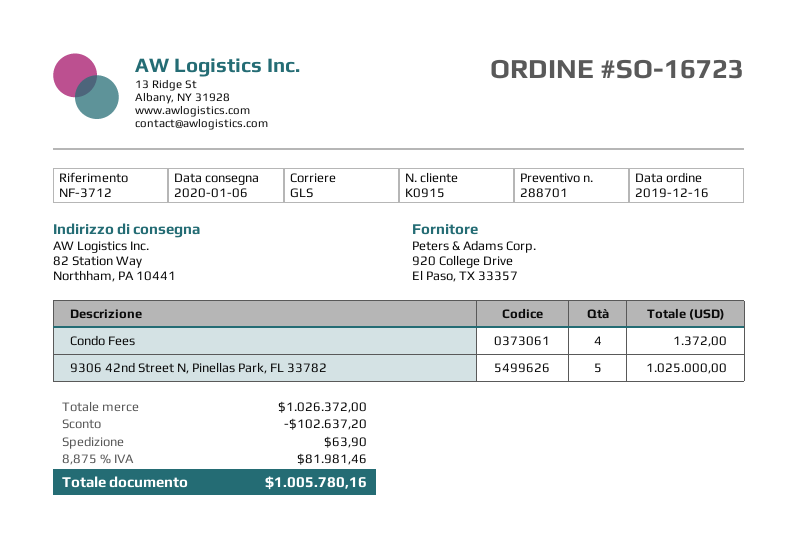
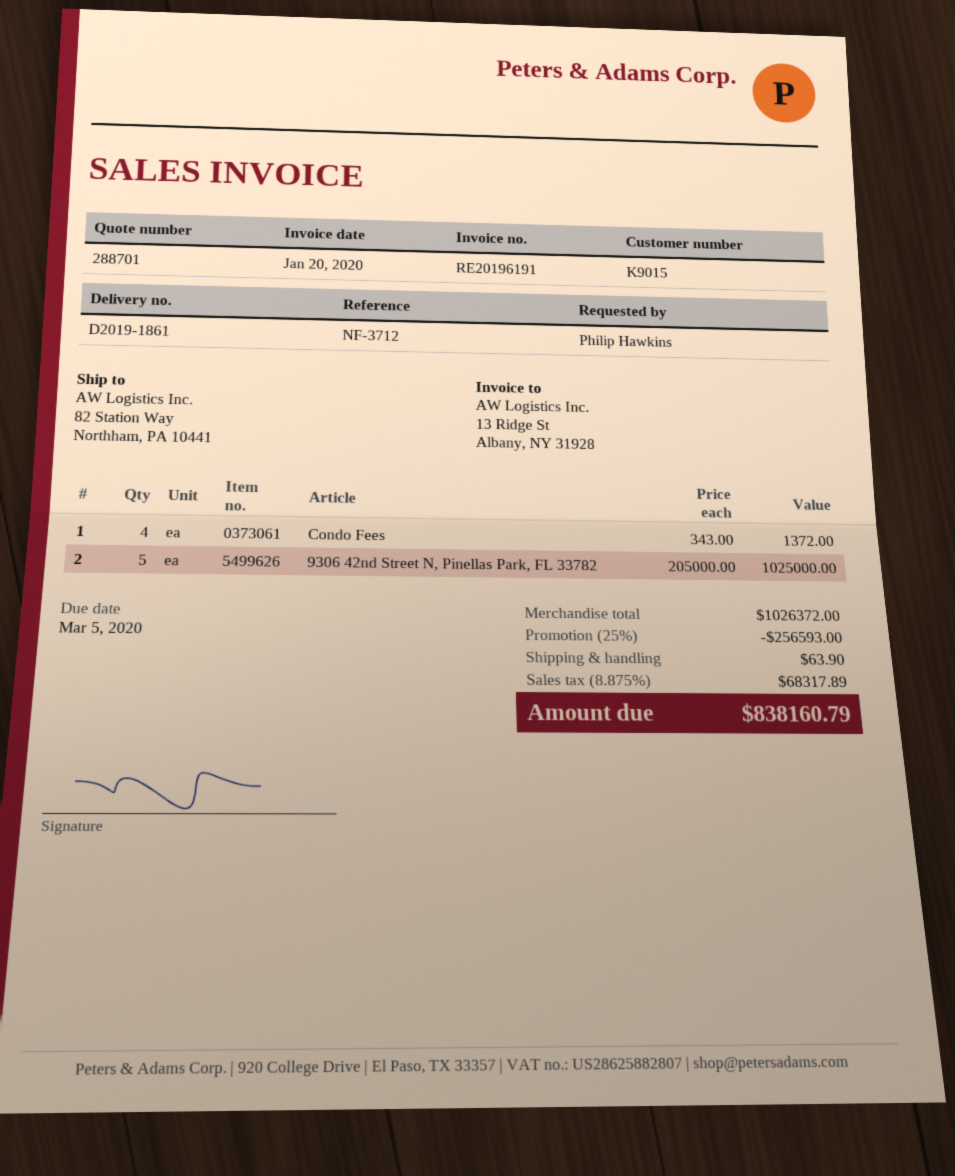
customer number: K0915 -> K9015
discount: 102637.20 -> 256593.00
tax: 8.875% = 81981.46 -> 8.875% = 68317.89
total: 1005780.16 -> 838160.79

